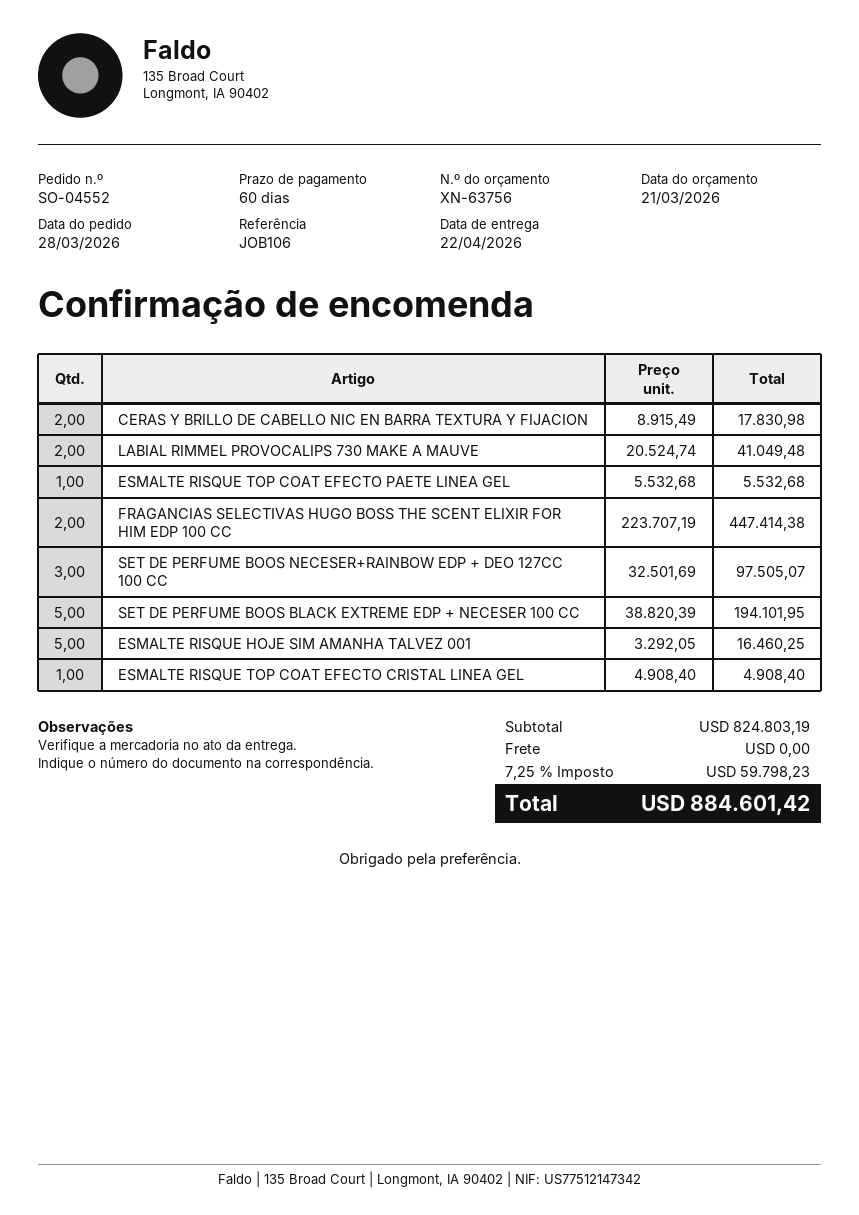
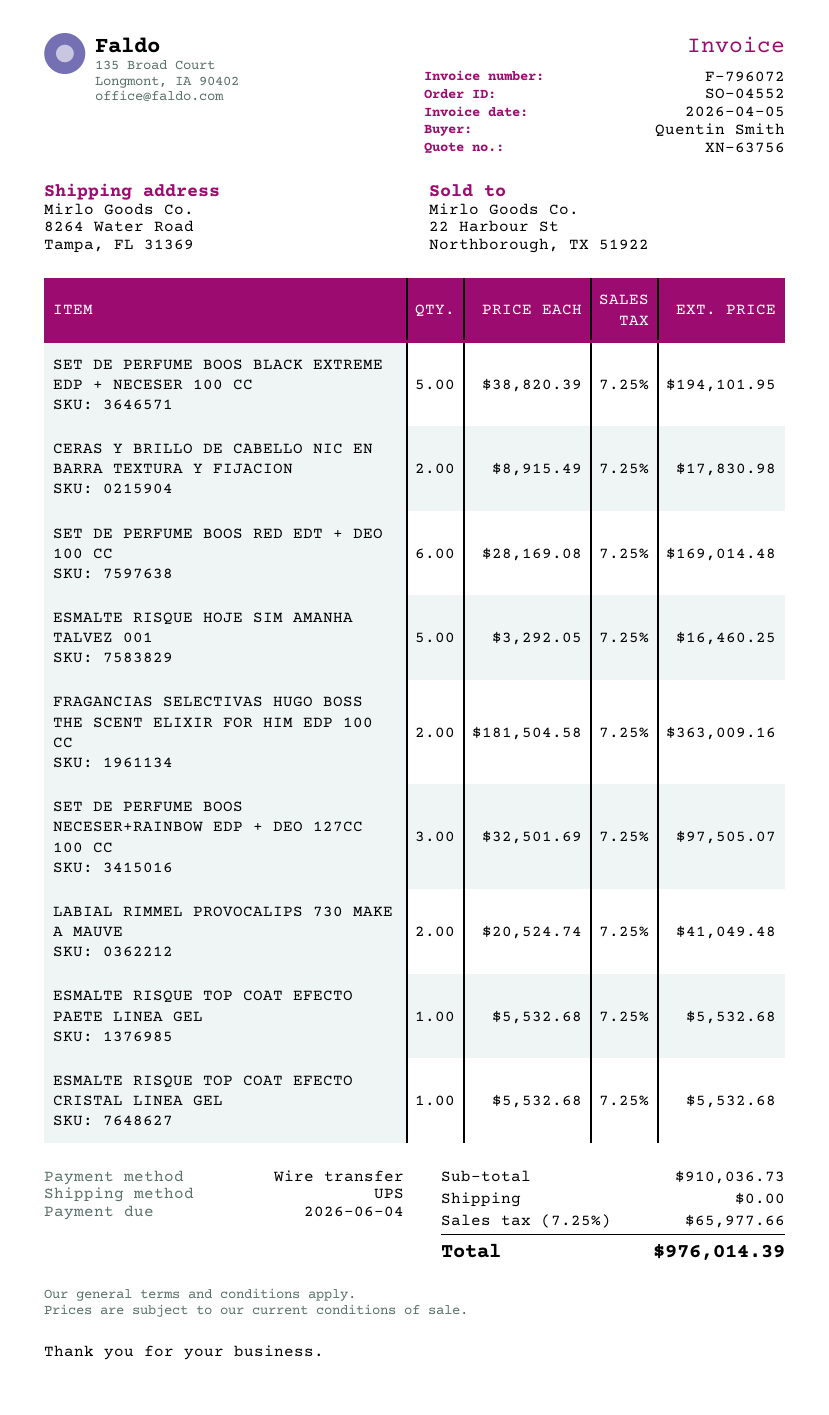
FRAGANCIAS SELECTIVAS HUGO BOSS THE SCENT ELIXIR FOR HIM EDP 100 CC: 2 x 223707.19 = 447414.38 -> 2 x 181504.58 = 363009.16
ESMALTE RISQUE TOP COAT EFECTO CRISTAL LINEA GEL: 1 x 4908.40 = 4908.40 -> 1 x 5532.68 = 5532.68
SET DE PERFUME BOOS RED EDT + DEO 100 CC: none -> 6 x 28169.08 = 169014.48
subtotal: 824803.19 -> 910036.73
tax: 7.25% = 59798.23 -> 7.25% = 65977.66
total: 884601.42 -> 976014.39

